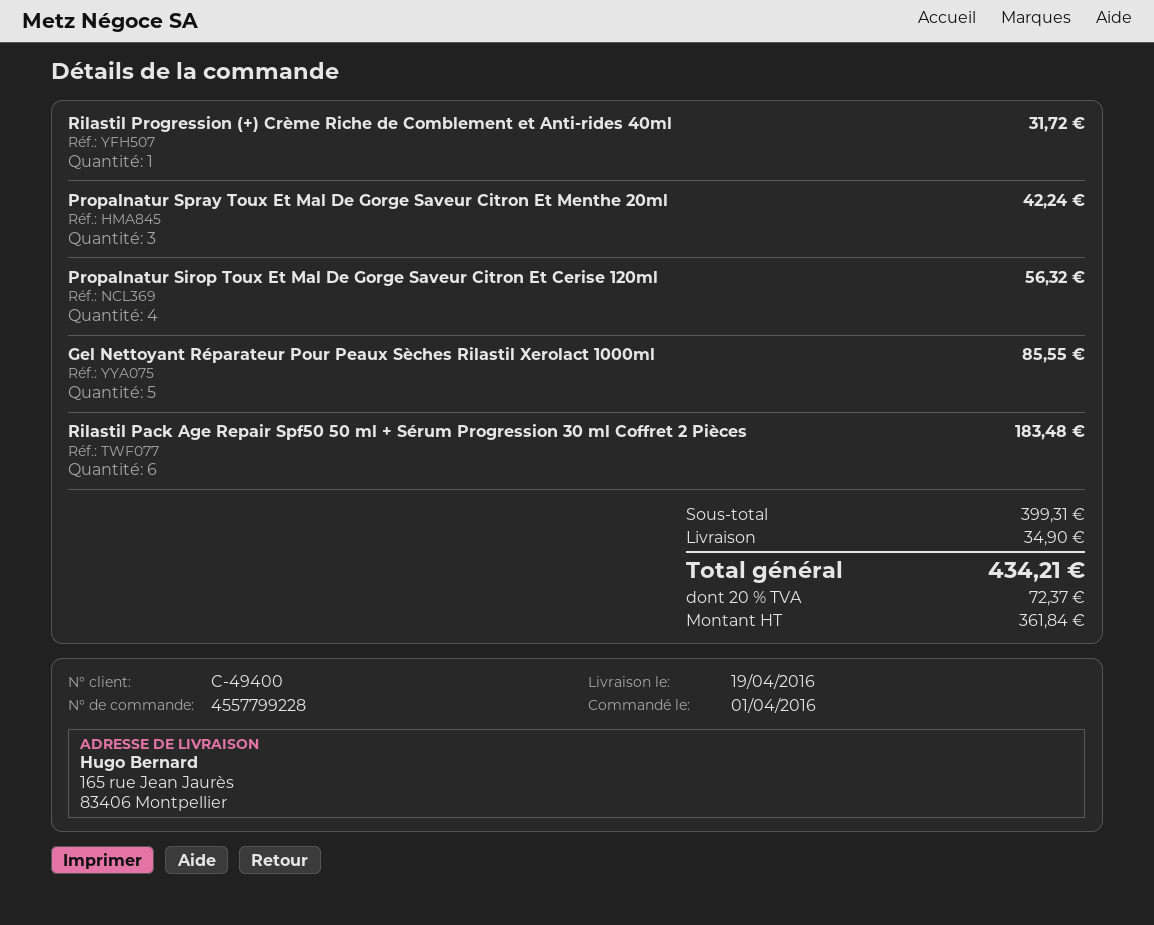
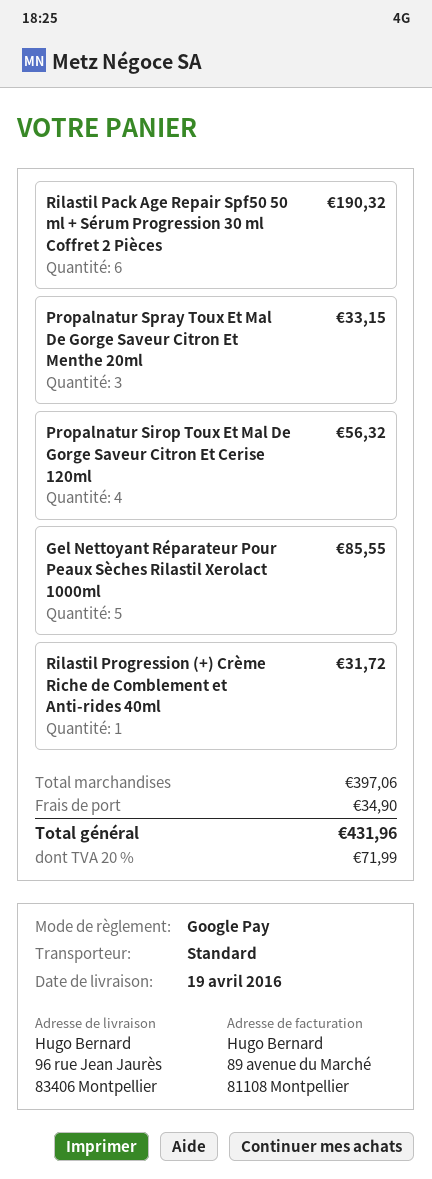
ship to: 165 rue Jean Jaurès, 83406 Montpellier -> 96 rue Jean Jaurès, 83406 Montpellier
Propalnatur Spray Toux Et Mal De Gorge Saveur Citron Et Menthe 20ml: 3 for 42.24 -> 3 for 33.15
Rilastil Pack Age Repair Spf50 50 ml + Sérum Progression 30 ml Coffret 2 Pièces: 6 for 183.48 -> 6 for 190.32
subtotal: 399.31 -> 397.06
tax: 20% = 72.37 -> 20% = 71.99
total: 434.21 -> 431.96

